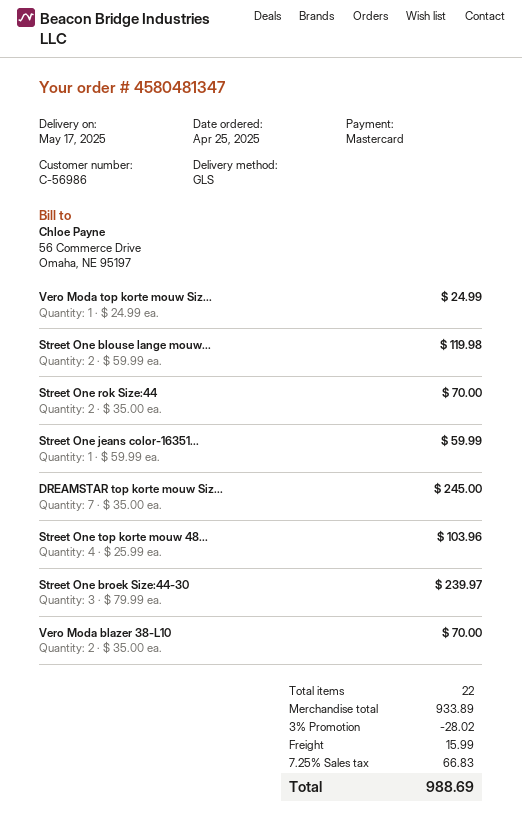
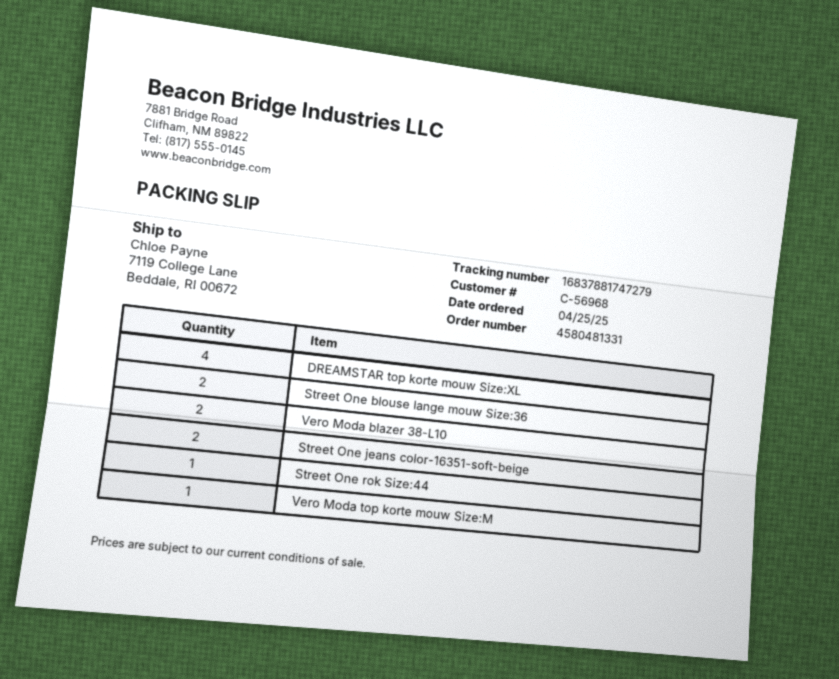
order number: 4580481347 -> 4580481331
customer number: C-56986 -> C-56968
Street One rok Size:44: 2 -> 1
Street One jeans color-16351...: 1 -> 2
DREAMSTAR top korte mouw Siz...: 7 -> 4
Street One top korte mouw 48...: 4 -> none
Street One broek Size:44-30: 3 -> none

